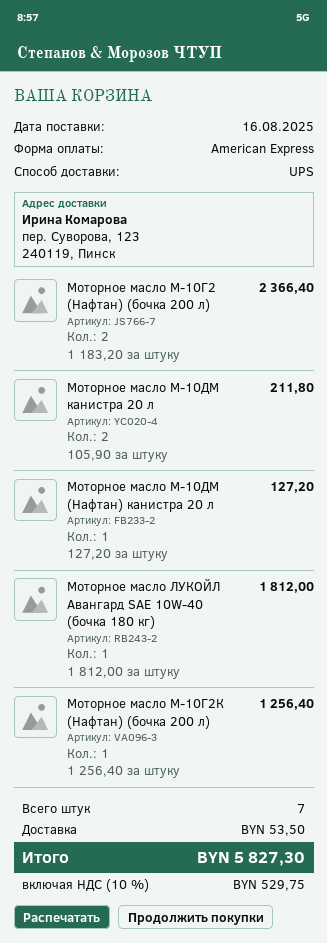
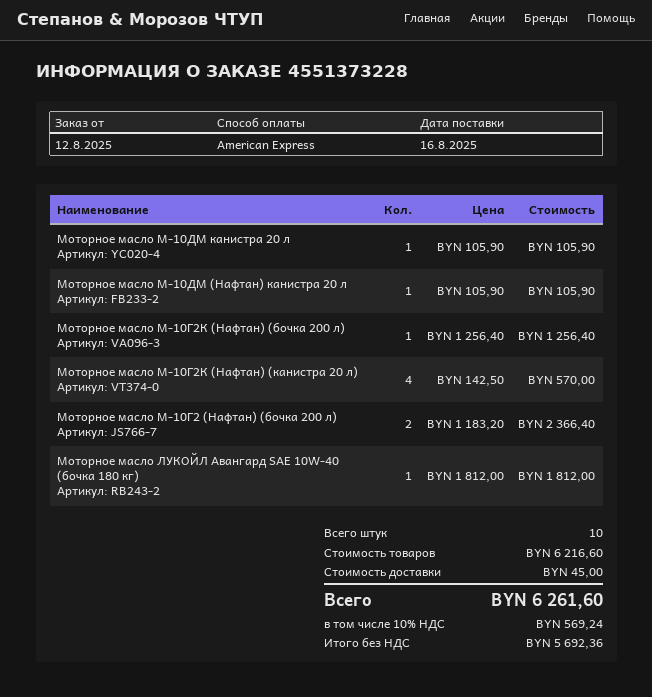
Моторное масло М-10ДМ канистра 20 л: 2 x 105.90 = 211.80 -> 1 x 105.90 = 105.90
Моторное масло М-10ДМ (Нафтан) канистра 20 л: 1 x 127.20 = 127.20 -> 1 x 105.90 = 105.90
Моторное масло М-10Г2К (Нафтан) (канистра 20 л): none -> 4 x 142.50 = 570.00
total quantity: 7 -> 10
shipping: 53.50 -> 45.00
tax: 10% = 529.75 -> 10% = 569.24
total: 5827.30 -> 6261.60

